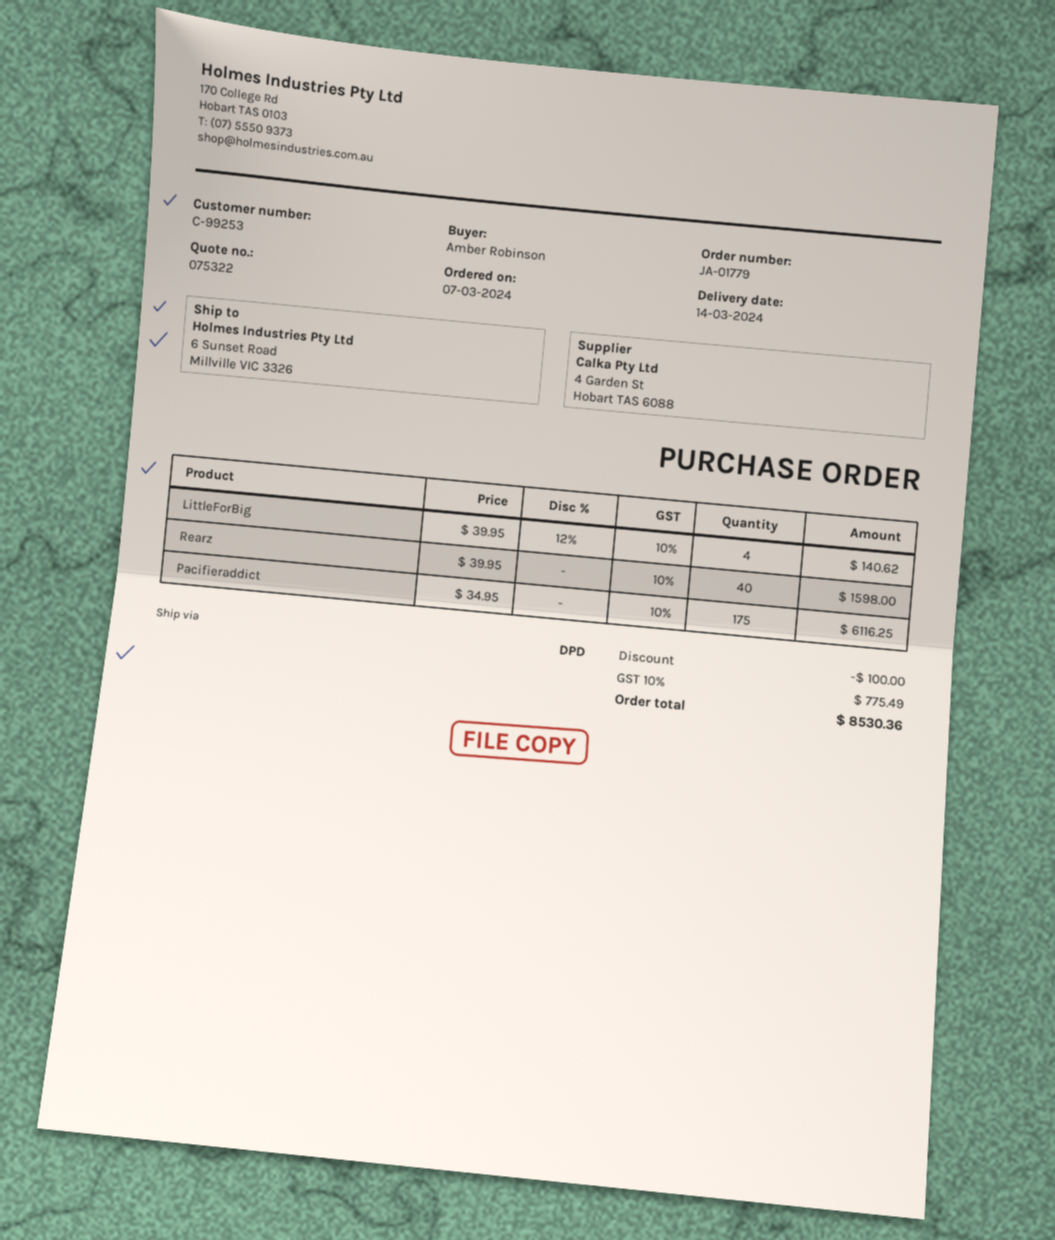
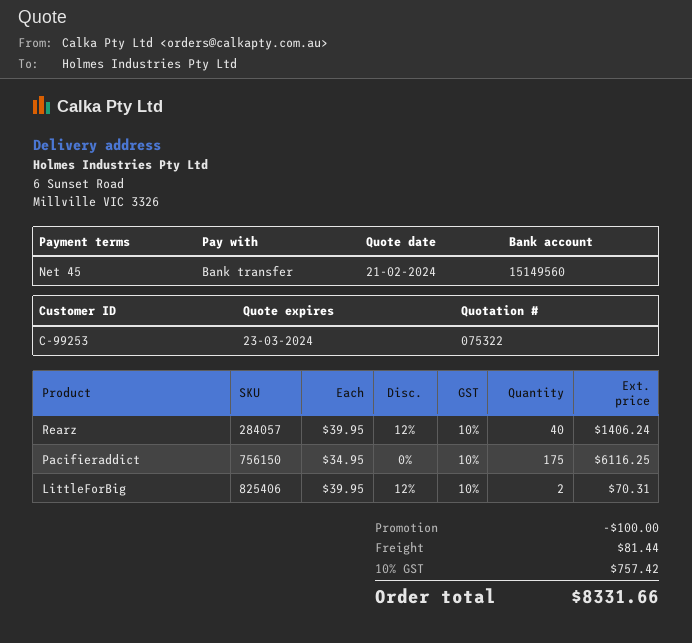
LittleForBig: 4 x 39.95 - 12% = 140.62 -> 2 x 39.95 - 12% = 70.31
Rearz: 40 x 39.95 = 1598.00 -> 40 x 39.95 - 12% = 1406.24
shipping: none -> 81.44
tax: 10% = 775.49 -> 10% = 757.42
total: 8530.36 -> 8331.66

